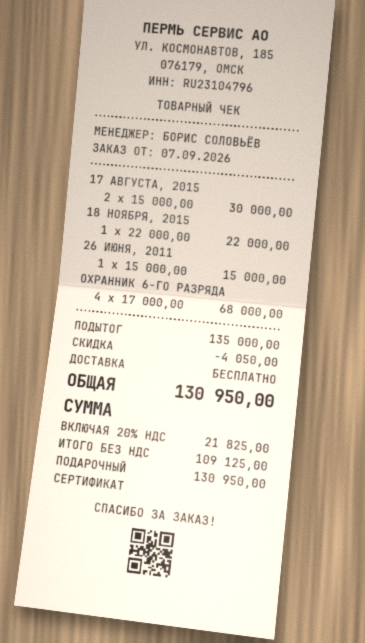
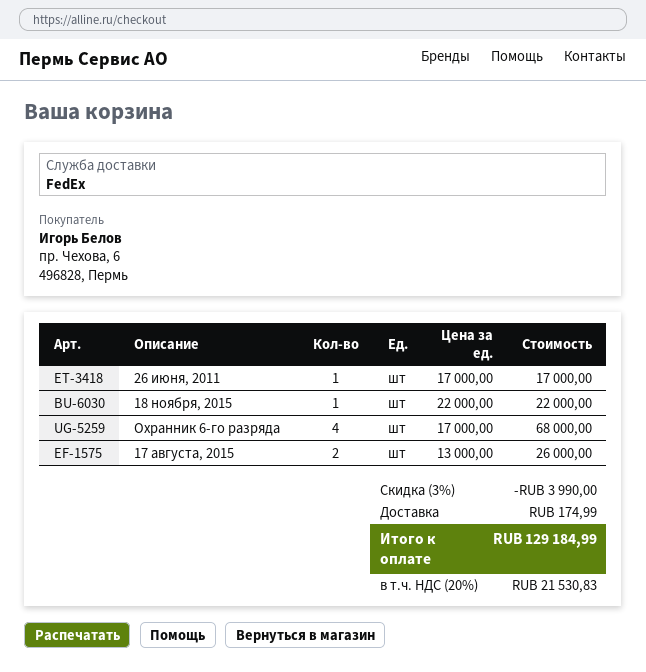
17 АВГУСТА, 2015: 2 x 15000.00 = 30000.00 -> 2 x 13000.00 = 26000.00
26 ИЮНЯ, 2011: 1 x 15000.00 = 15000.00 -> 1 x 17000.00 = 17000.00
discount: 4050.00 -> 3990.00
shipping: 0.00 -> 174.99
tax: 20% = 21825.00 -> 20% = 21530.83
total: 130950.00 -> 129184.99

